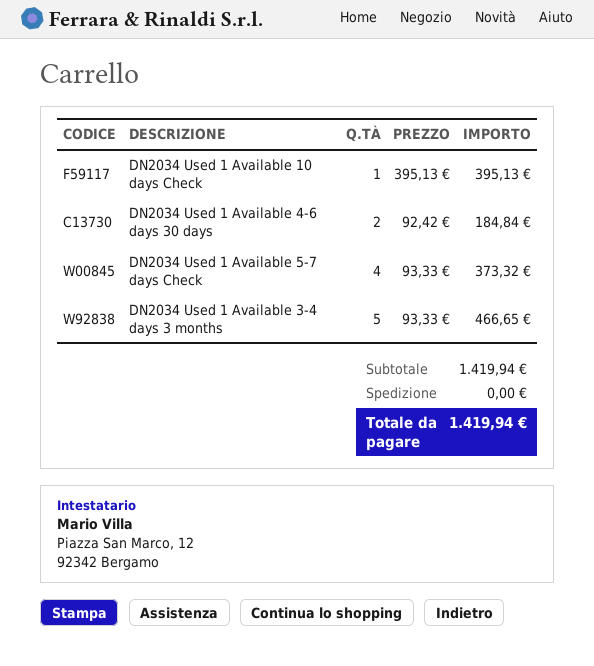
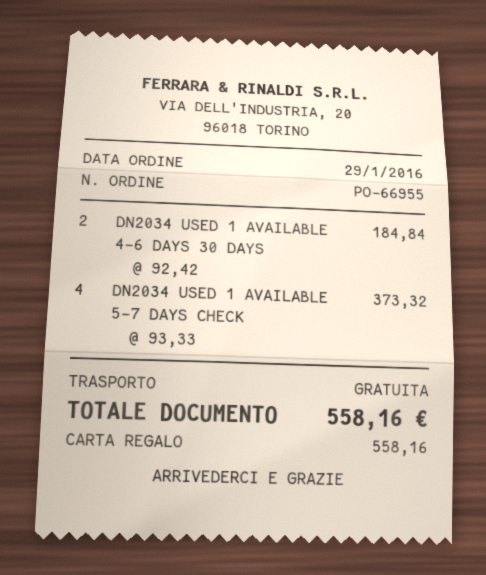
DN2034 Used 1 Available 10 days Check: 1 x 395.13 = 395.13 -> none
DN2034 Used 1 Available 3-4 days 3 months: 5 x 93.33 = 466.65 -> none
total: 1419.94 -> 558.16

